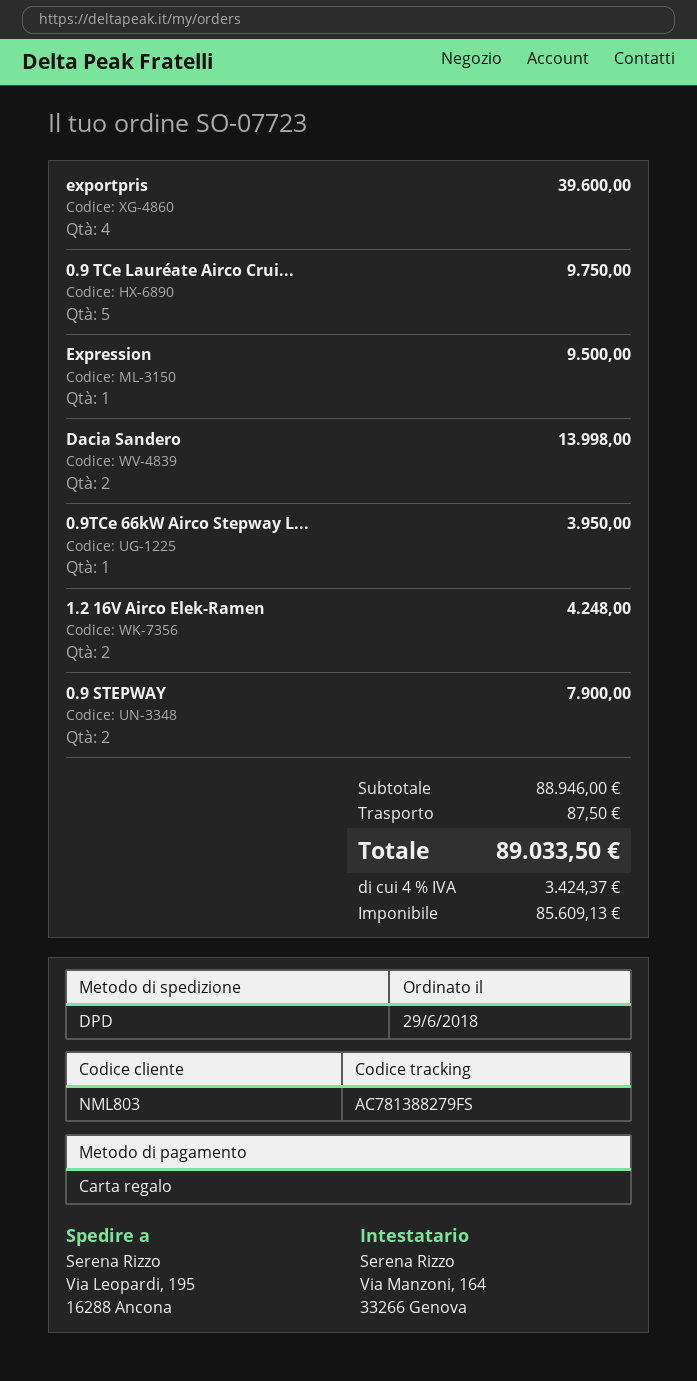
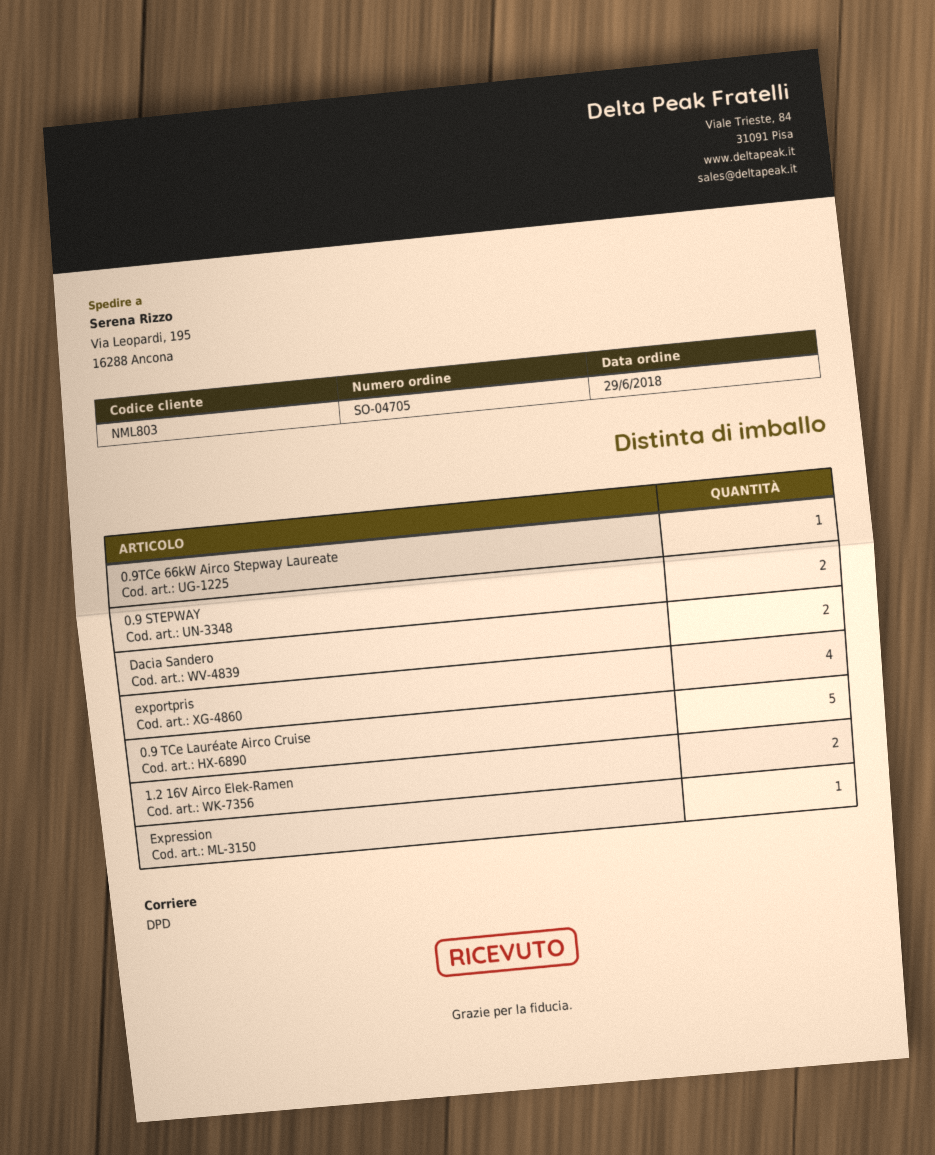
order number: SO-07723 -> SO-04705

